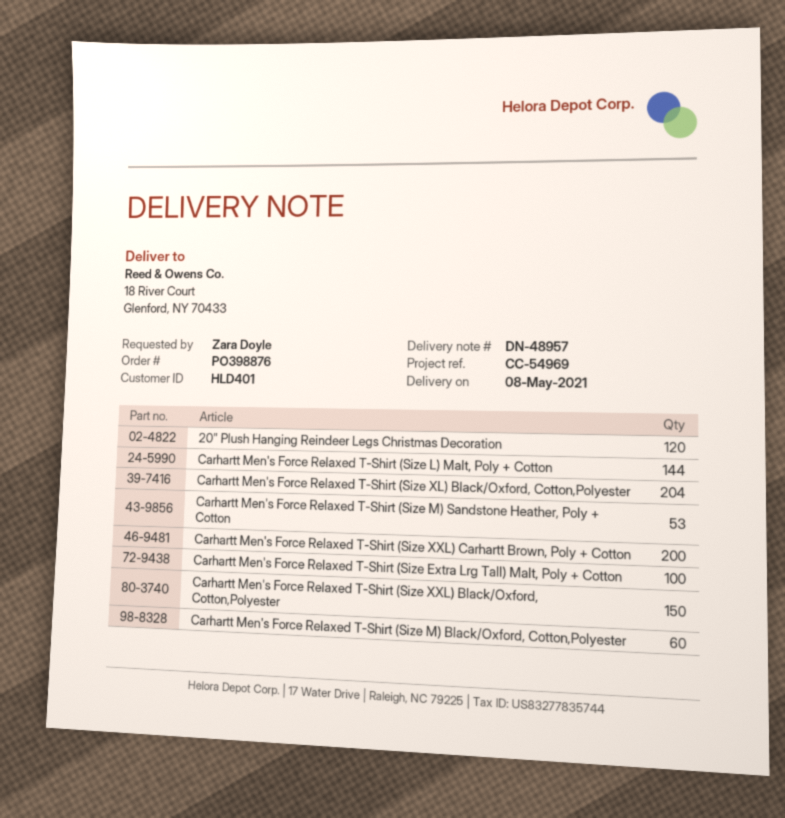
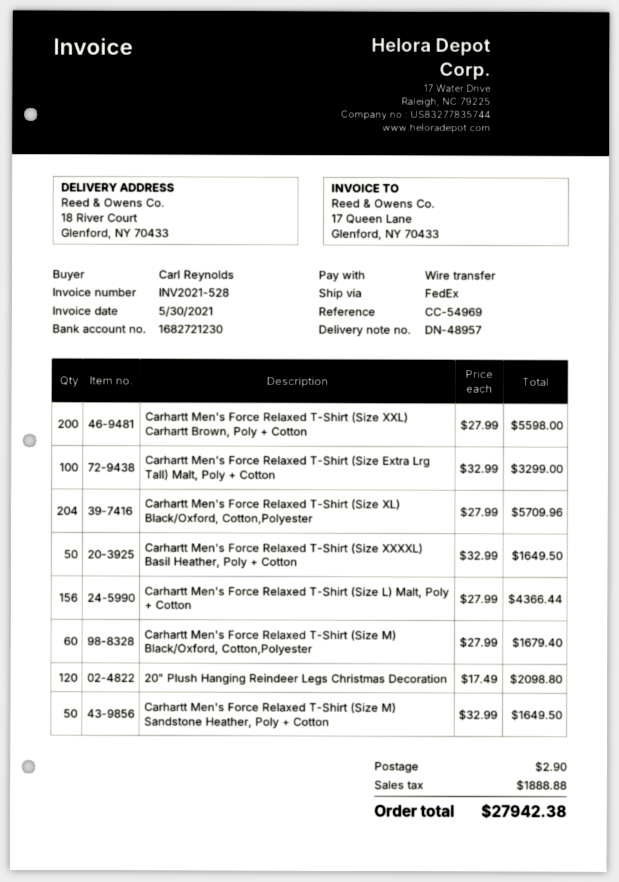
ordered by: Zara Doyle -> Carl Reynolds
Carhartt Men's Force Relaxed T-Shirt (Size L) Malt, Poly + Cotton: 144 -> 156
Carhartt Men's Force Relaxed T-Shirt (Size M) Sandstone Heather, Poly + Cotton: 53 -> 50
Carhartt Men's Force Relaxed T-Shirt (Size XXL) Black/Oxford, Cotton,Polyester: 150 -> none
Carhartt Men's Force Relaxed T-Shirt (Size XXXXL) Basil Heather, Poly + Cotton: none -> 50

